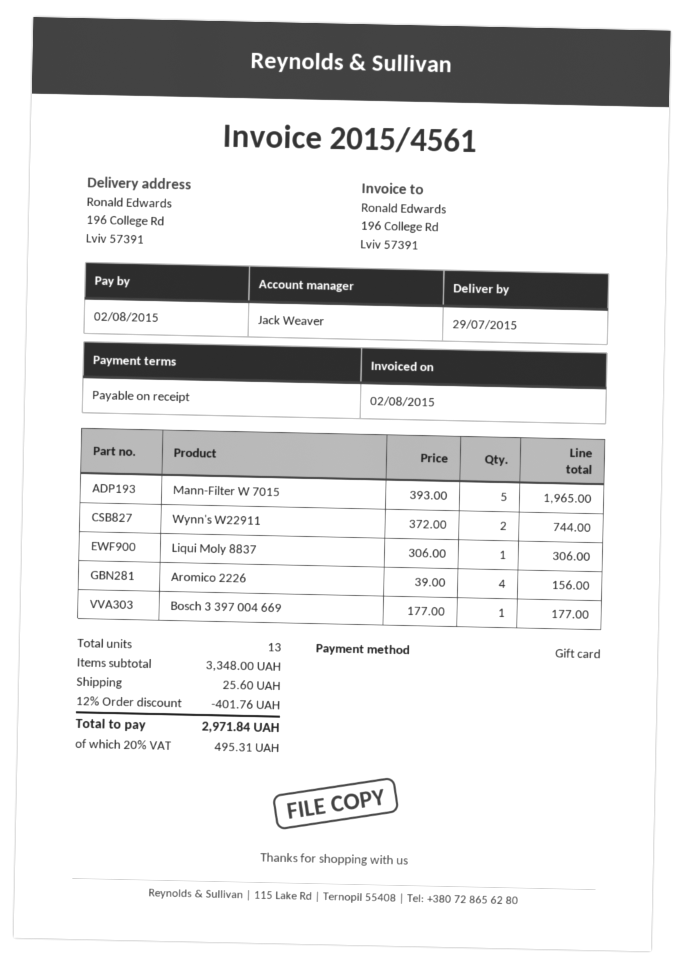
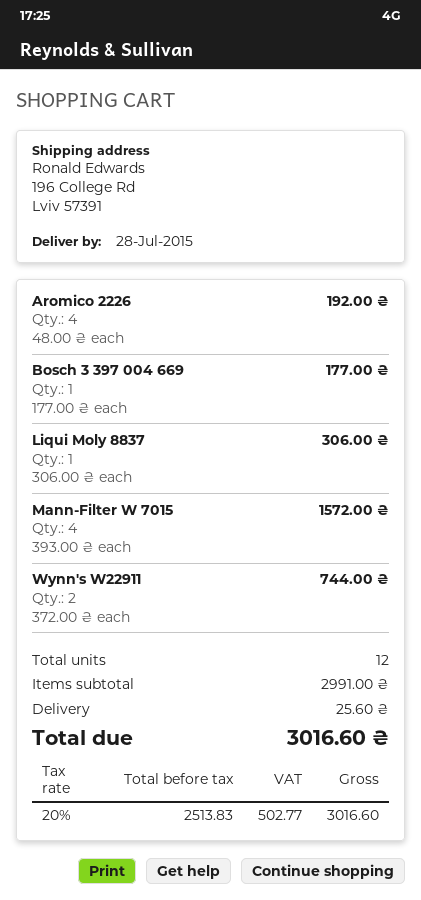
delivery date: 2015-07-29 -> 2015-07-28
Mann-Filter W 7015: 5 x 393.00 = 1965.00 -> 4 x 393.00 = 1572.00
Aromico 2226: 4 x 39.00 = 156.00 -> 4 x 48.00 = 192.00
total quantity: 13 -> 12
subtotal: 3348.00 -> 2991.00
discount: 12% = 401.76 -> none
tax: 20% = 495.31 -> 20% = 502.77
total: 2971.84 -> 3016.60

